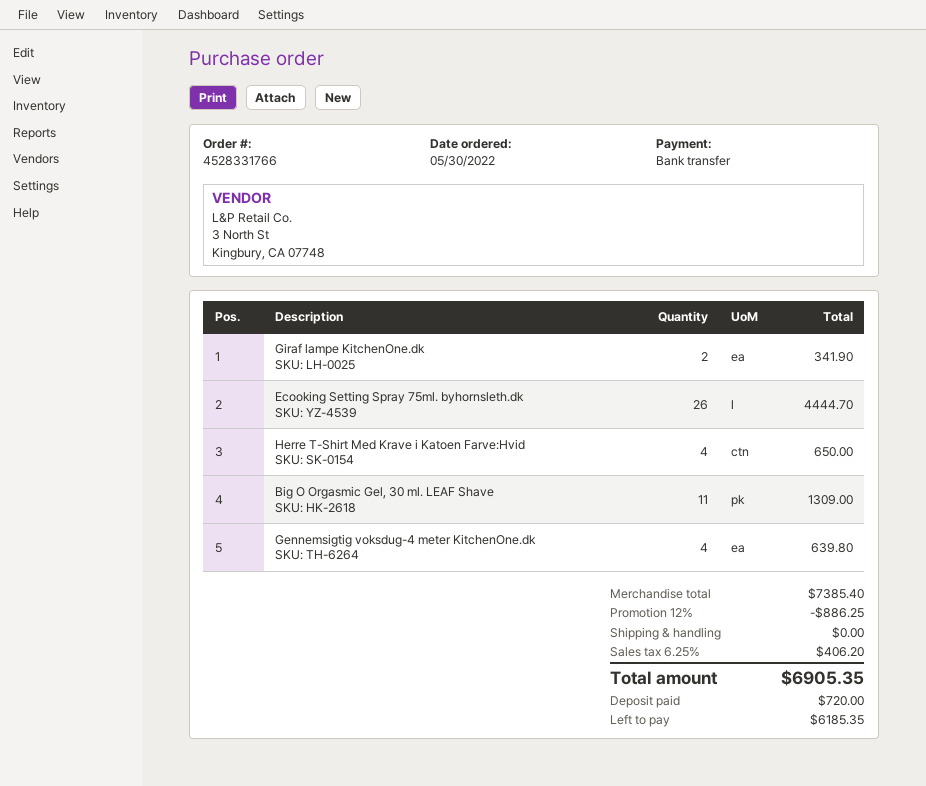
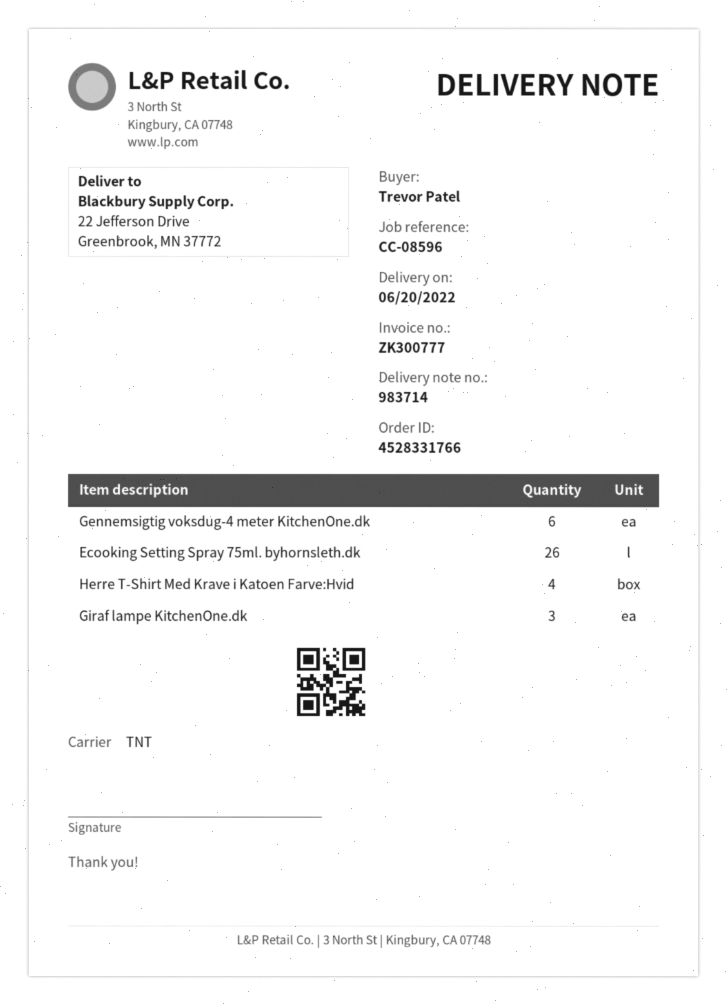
Giraf lampe KitchenOne.dk: 2 -> 3
Big O Orgasmic Gel, 30 ml. LEAF Shave: 11 -> none
Gennemsigtig voksdug-4 meter KitchenOne.dk: 4 -> 6

